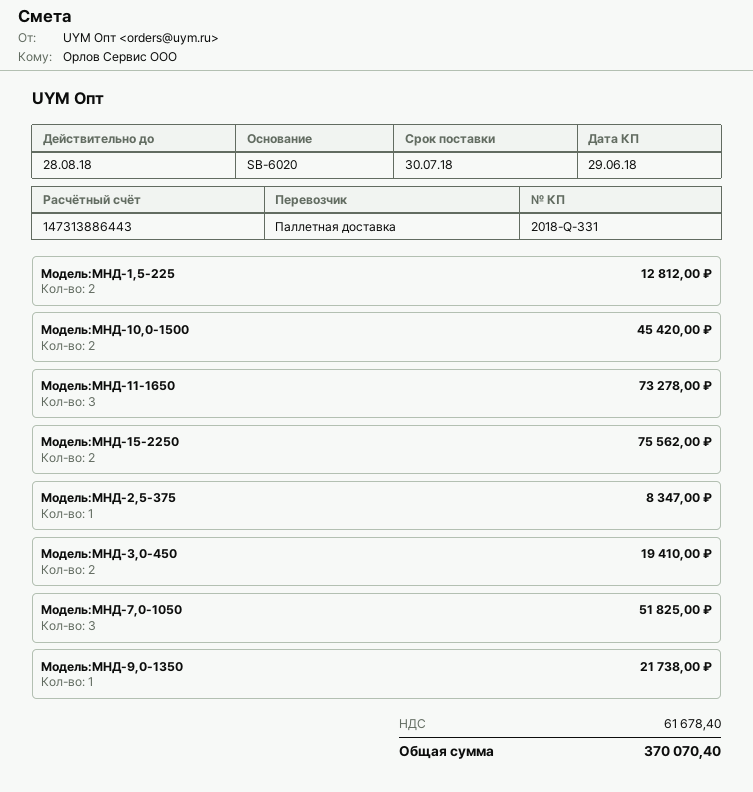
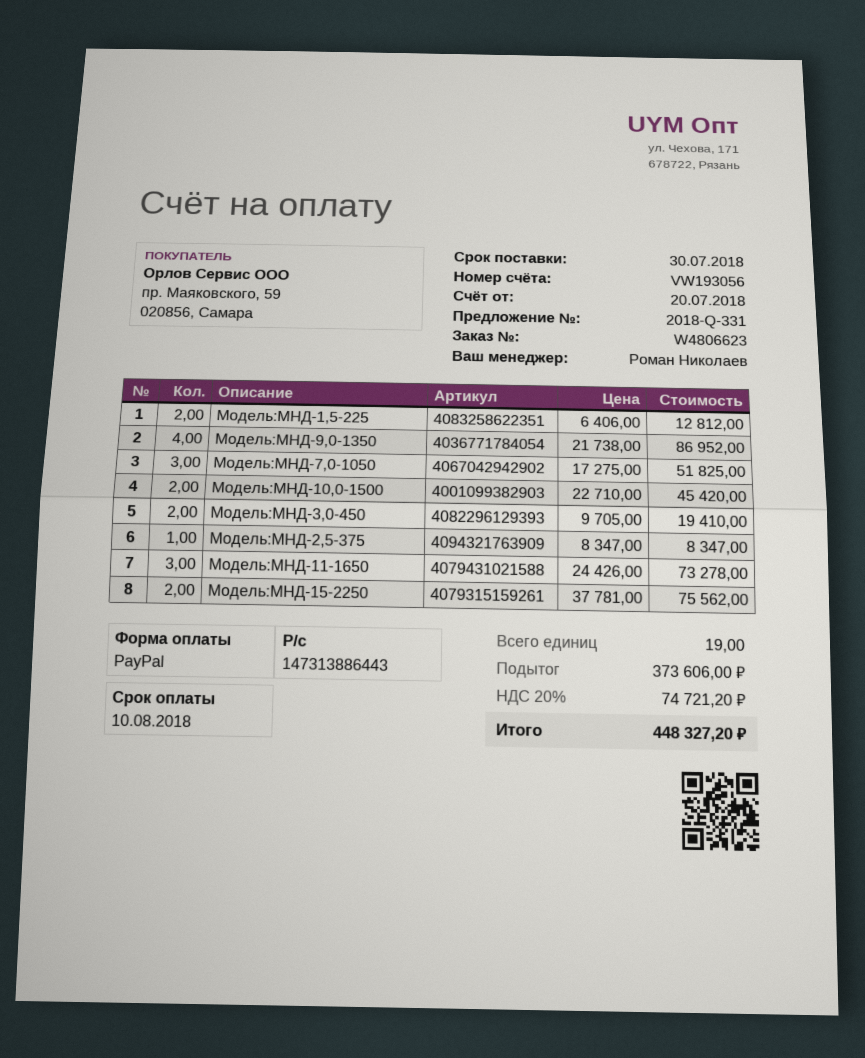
Модель:МНД-9,0-1350: 1 for 21738.00 -> 4 for 86952.00
tax: 61678.40 -> 74721.20
total: 370070.40 -> 448327.20

